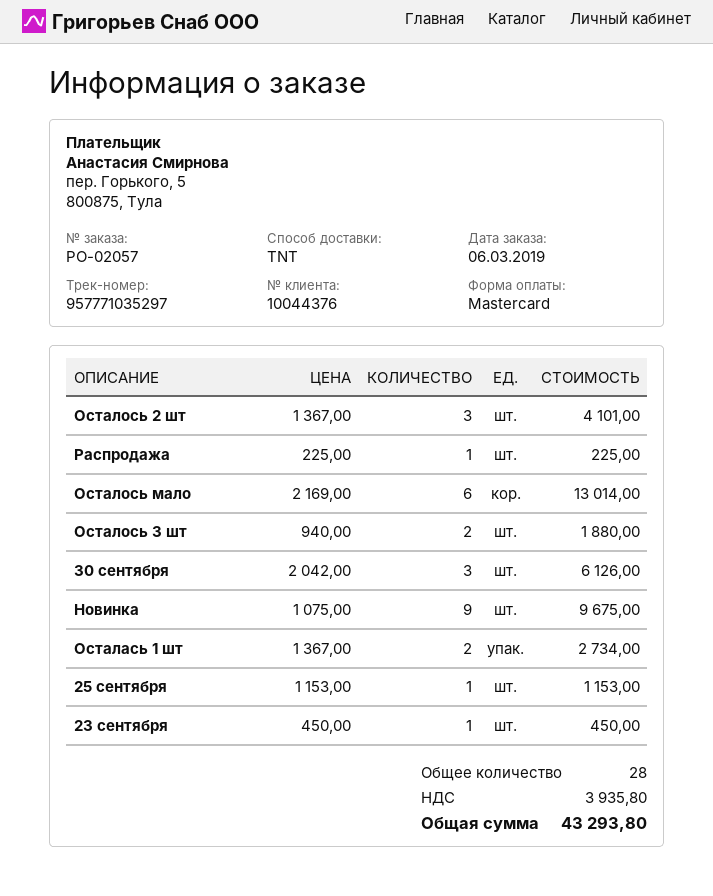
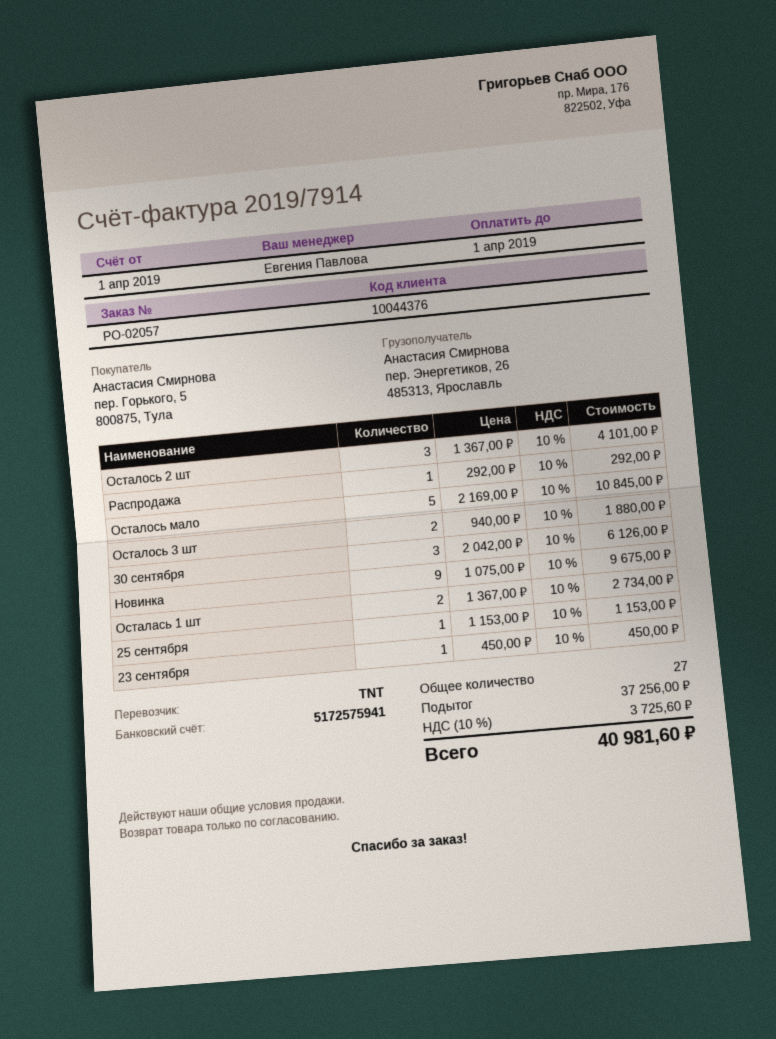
Распродажа: 1 x 225.00 = 225.00 -> 1 x 292.00 = 292.00
Осталось мало: 6 x 2169.00 = 13014.00 -> 5 x 2169.00 = 10845.00
total quantity: 28 -> 27
tax: 3935.80 -> 3725.60
total: 43293.80 -> 40981.60

